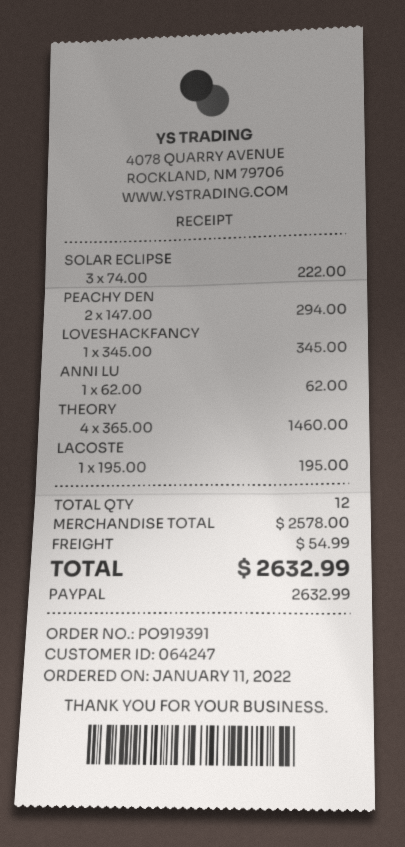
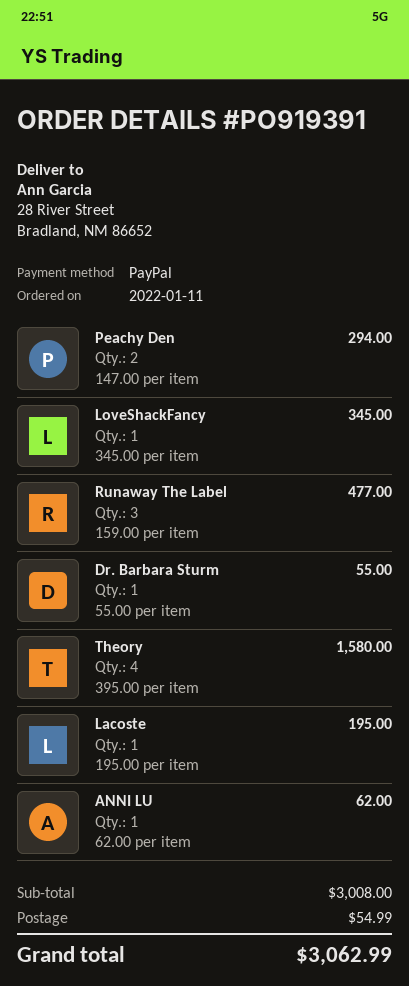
SOLAR ECLIPSE: 3 x 74.00 = 222.00 -> none
THEORY: 4 x 365.00 = 1460.00 -> 4 x 395.00 = 1580.00
Runaway The Label: none -> 3 x 159.00 = 477.00
Dr. Barbara Sturm: none -> 1 x 55.00 = 55.00
subtotal: 2578.00 -> 3008.00
total: 2632.99 -> 3062.99

